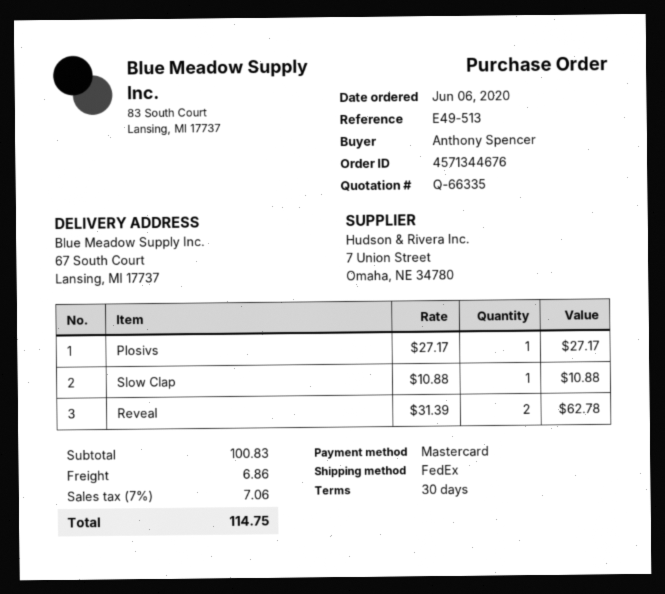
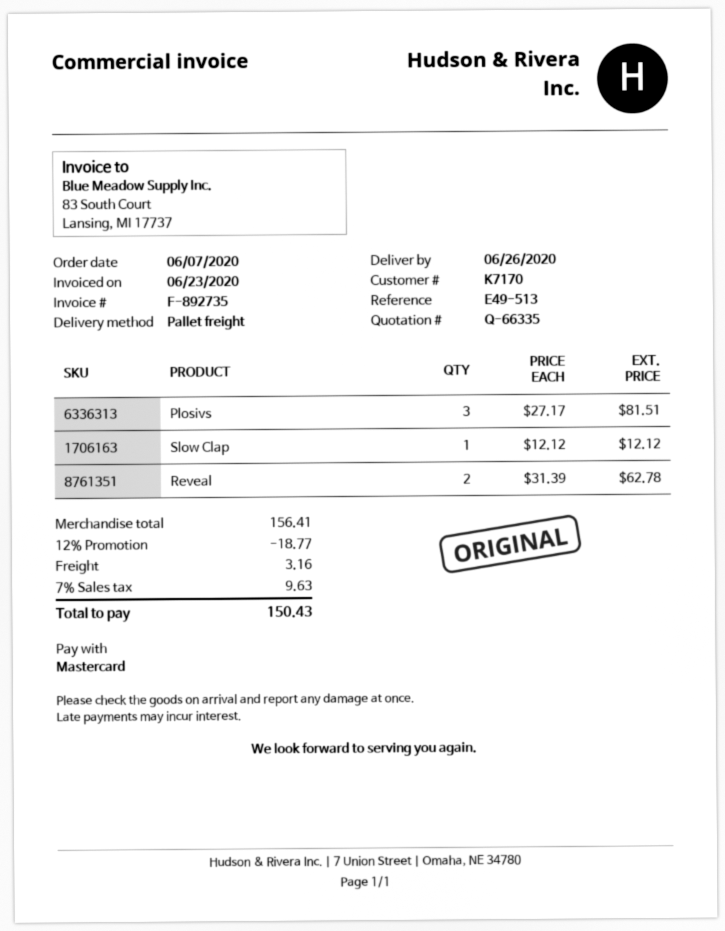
order date: 2020-06-06 -> 2020-06-07
shipping method: FedEx -> pallet freight
Plosivs: 1 x 27.17 = 27.17 -> 3 x 27.17 = 81.51
Slow Clap: 1 x 10.88 = 10.88 -> 1 x 12.12 = 12.12
subtotal: 100.83 -> 156.41
discount: none -> 12% = 18.77
shipping: 6.86 -> 3.16
tax: 7% = 7.06 -> 7% = 9.63
total: 114.75 -> 150.43

